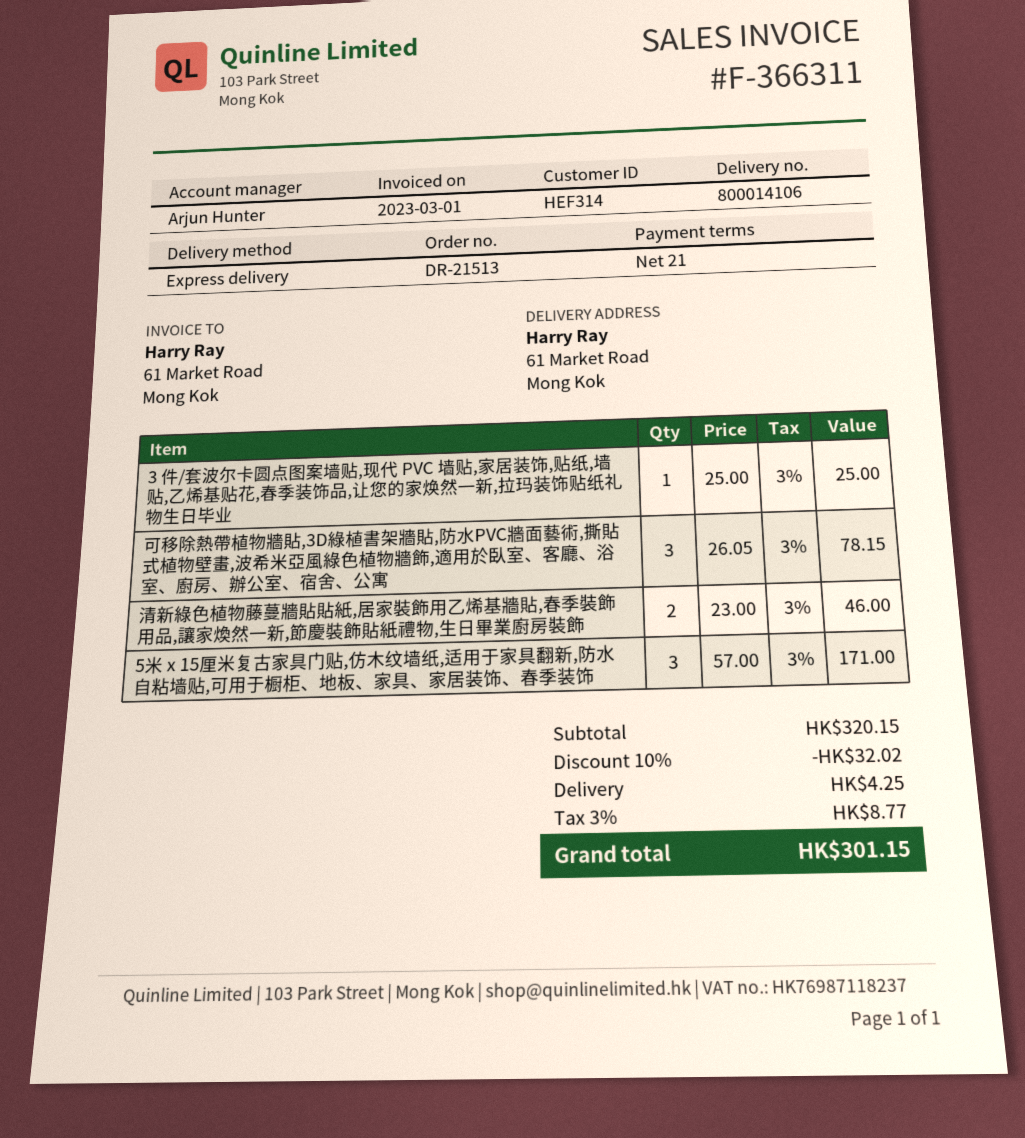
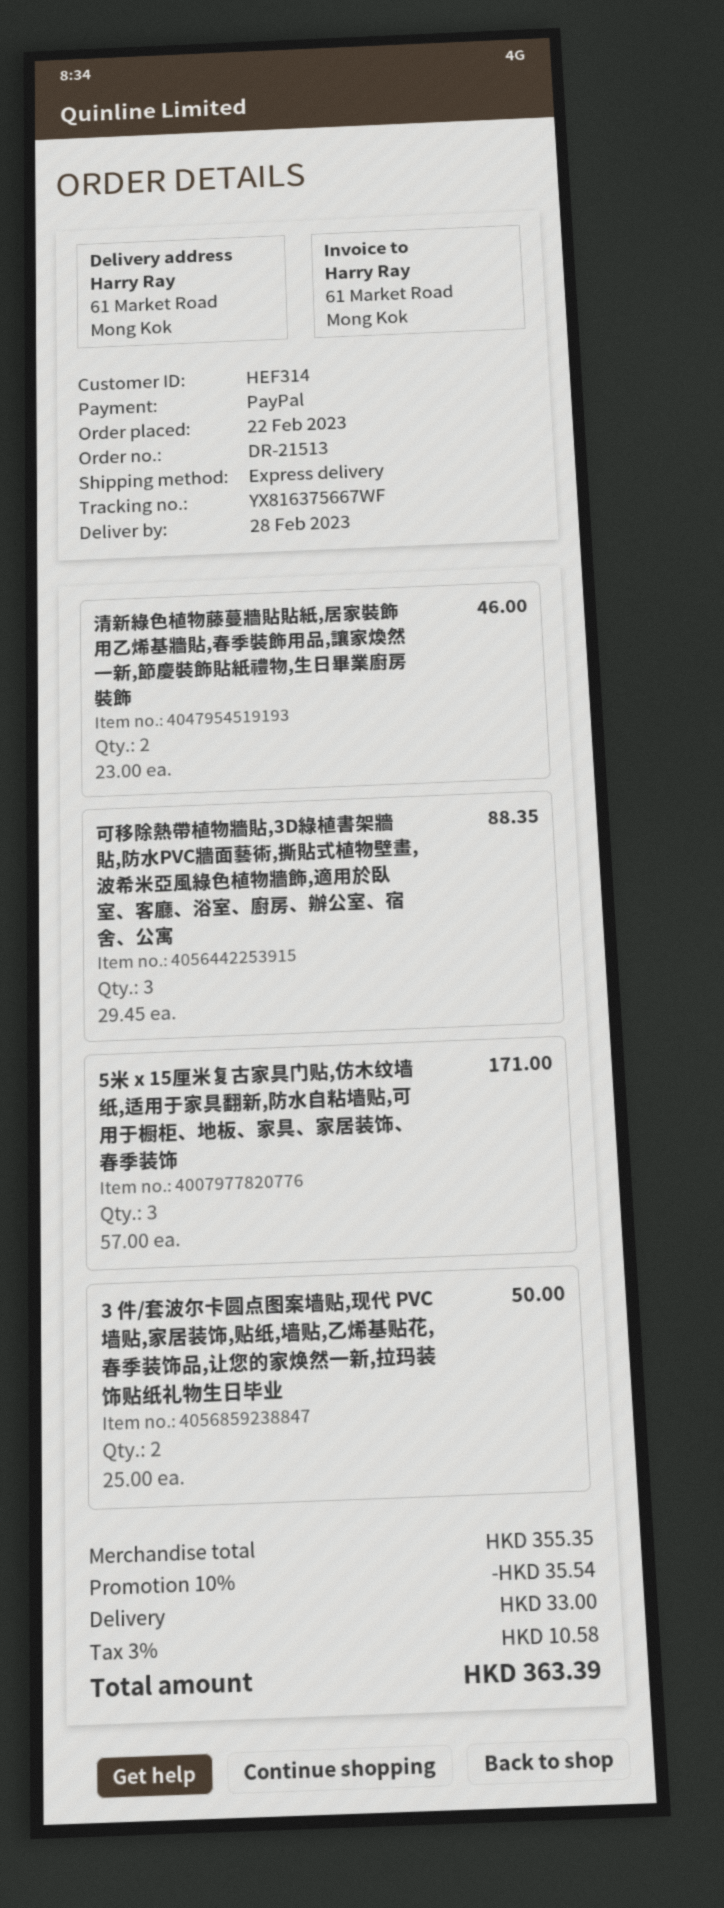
3 件/套波尔卡圆点图案墙贴,现代 PVC 墙贴,家居装饰,贴纸,墙贴,乙烯基贴花,春季装饰品,让您的家焕然一新,拉玛装饰贴纸礼物生日毕业: 1 x 25.00 = 25.00 -> 2 x 25.00 = 50.00
可移除熱帶植物牆貼,3D綠植書架牆貼,防水PVC牆面藝術,撕貼式植物壁畫,波希米亞風綠色植物牆飾,適用於臥室、客廳、浴室、廚房、辦公室、宿舍、公寓: 3 x 26.05 = 78.15 -> 3 x 29.45 = 88.35
subtotal: 320.15 -> 355.35
discount: 10% = 32.02 -> 10% = 35.54
shipping: 4.25 -> 33.00
tax: 3% = 8.77 -> 3% = 10.58
total: 301.15 -> 363.39

